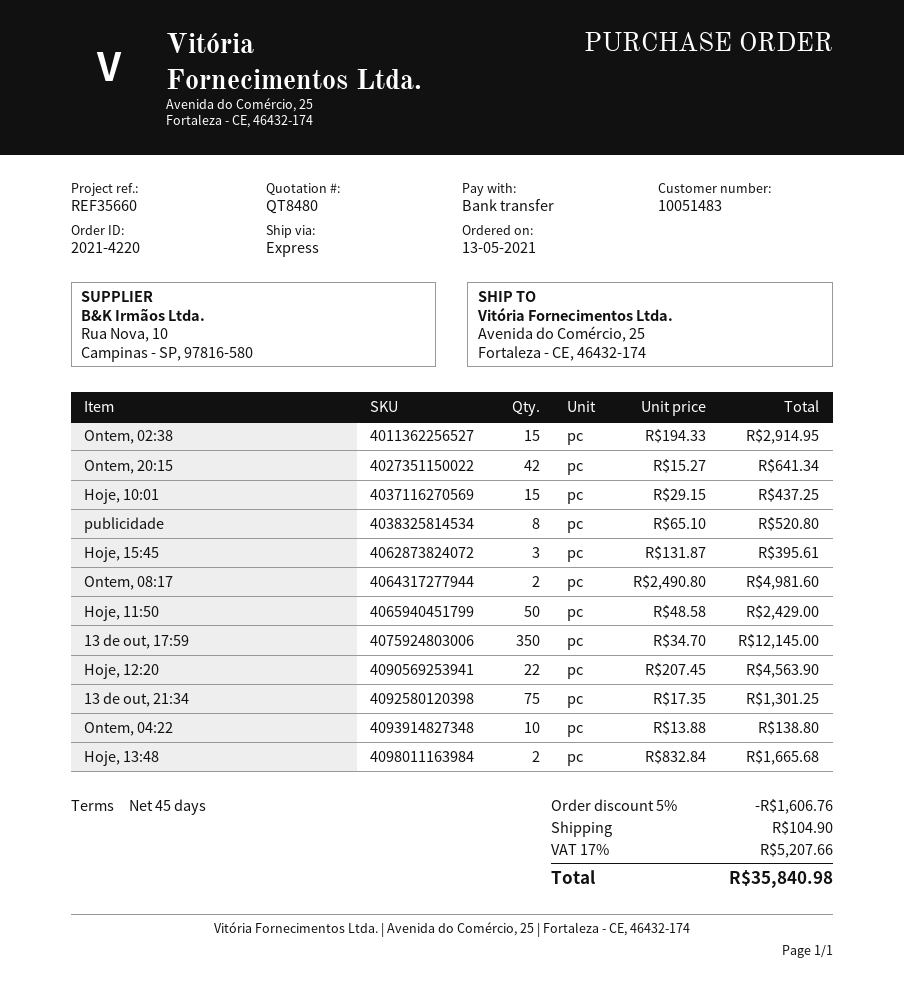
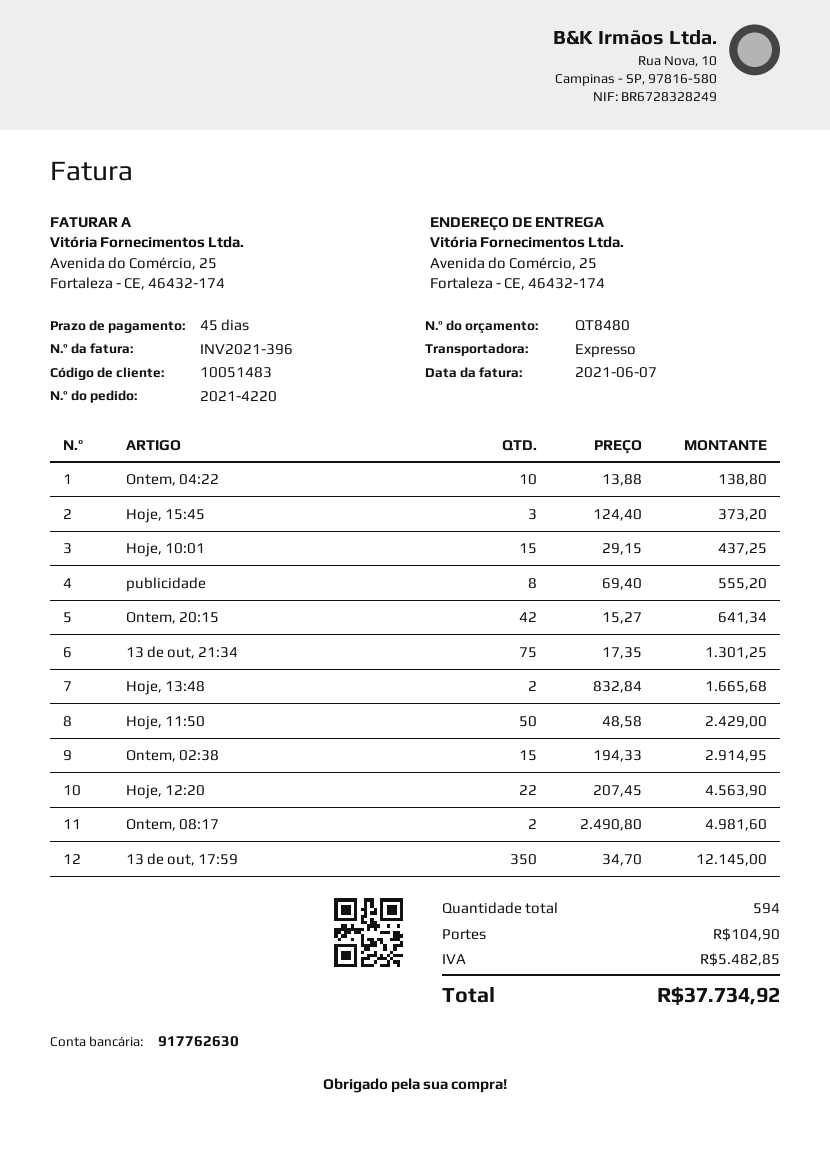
publicidade: 8 x 65.10 = 520.80 -> 8 x 69.40 = 555.20
Hoje, 15:45: 3 x 131.87 = 395.61 -> 3 x 124.40 = 373.20
discount: 5% = 1606.76 -> none
tax: 5207.66 -> 5482.85
total: 35840.98 -> 37734.92

